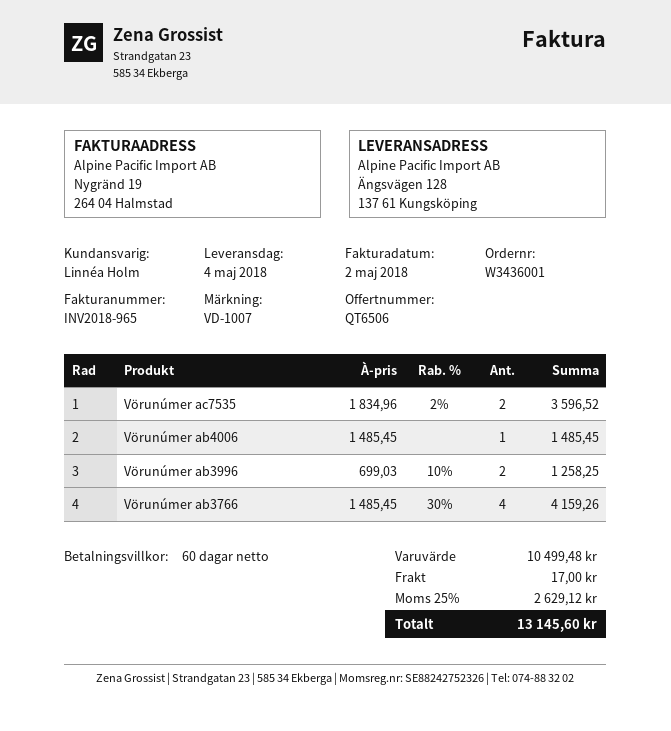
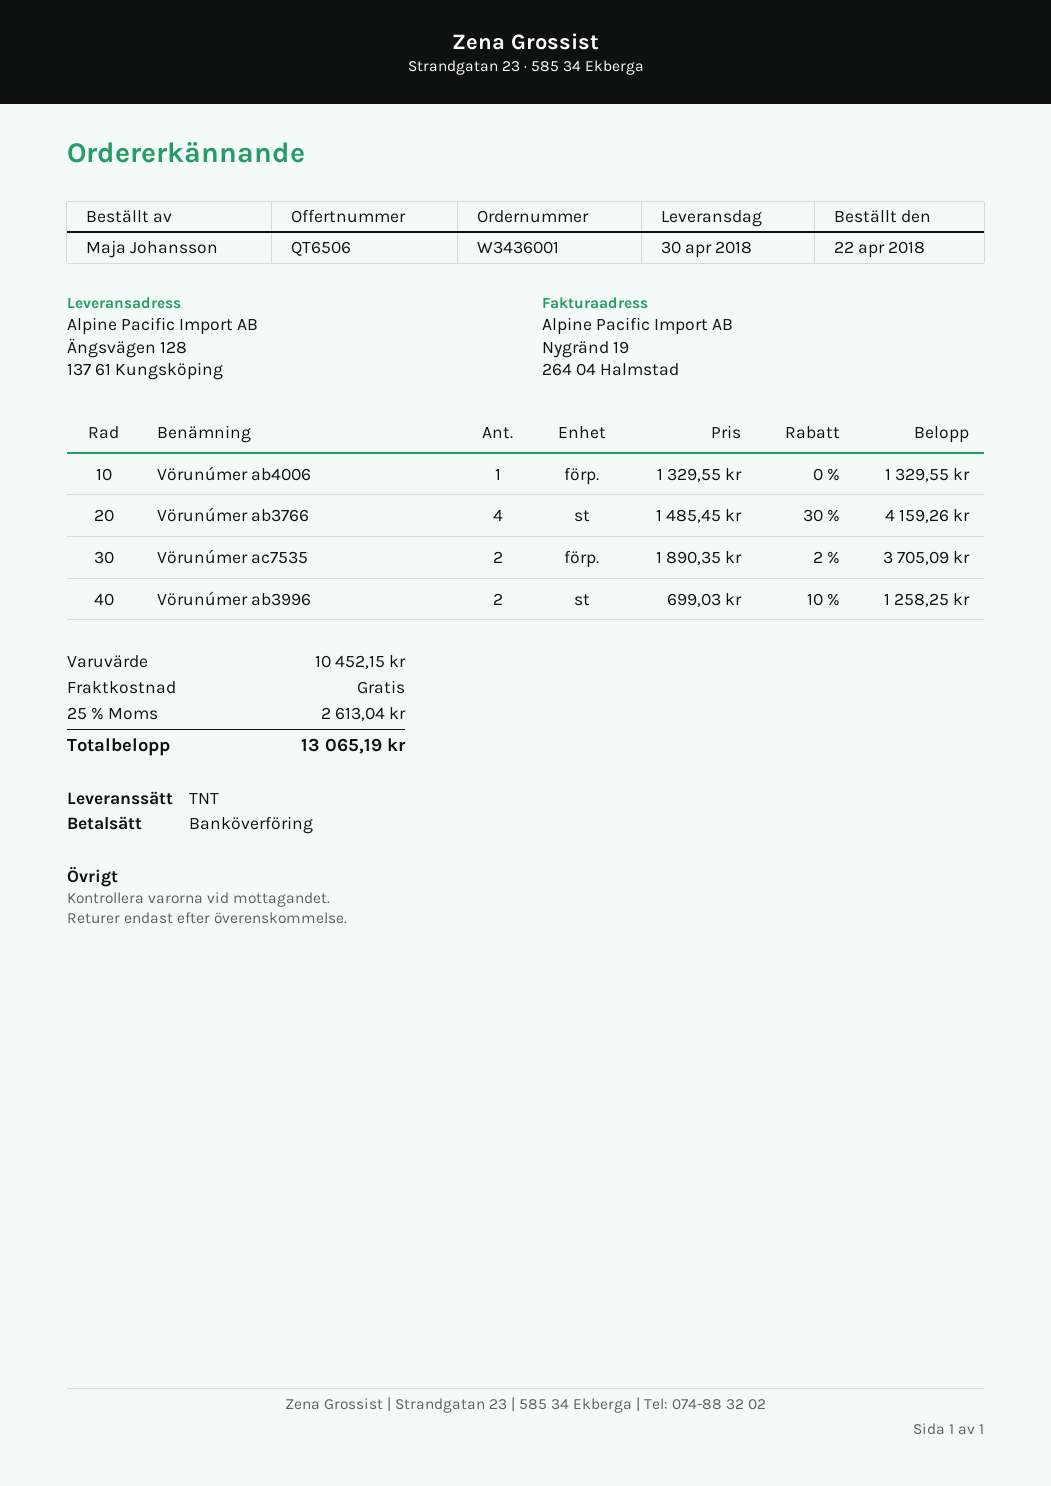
delivery date: 2018-05-04 -> 2018-04-30
Vörunúmer ac7535: 2 x 1834.96 - 2% = 3596.52 -> 2 x 1890.35 - 2% = 3705.09
Vörunúmer ab4006: 1 x 1485.45 = 1485.45 -> 1 x 1329.55 = 1329.55
subtotal: 10499.48 -> 10452.15
shipping: 17.00 -> 0.00
tax: 25% = 2629.12 -> 25% = 2613.04
total: 13145.60 -> 13065.19

